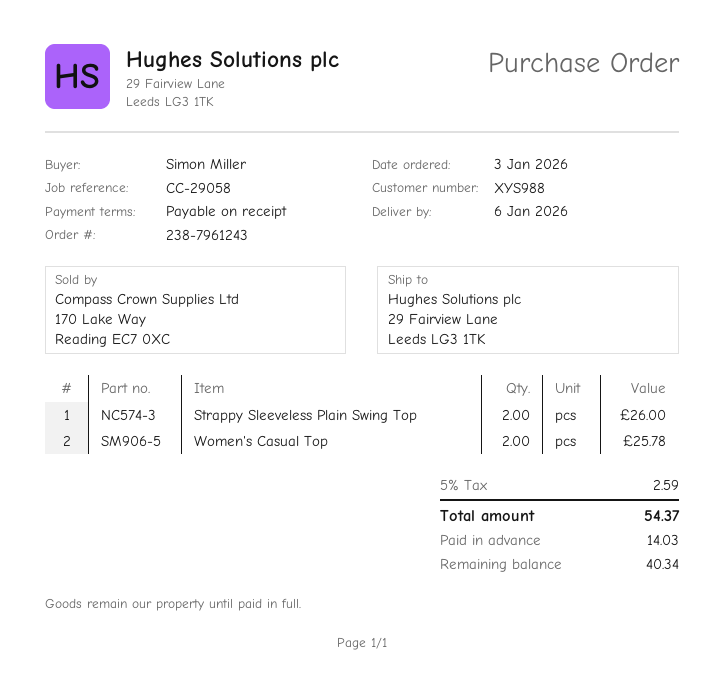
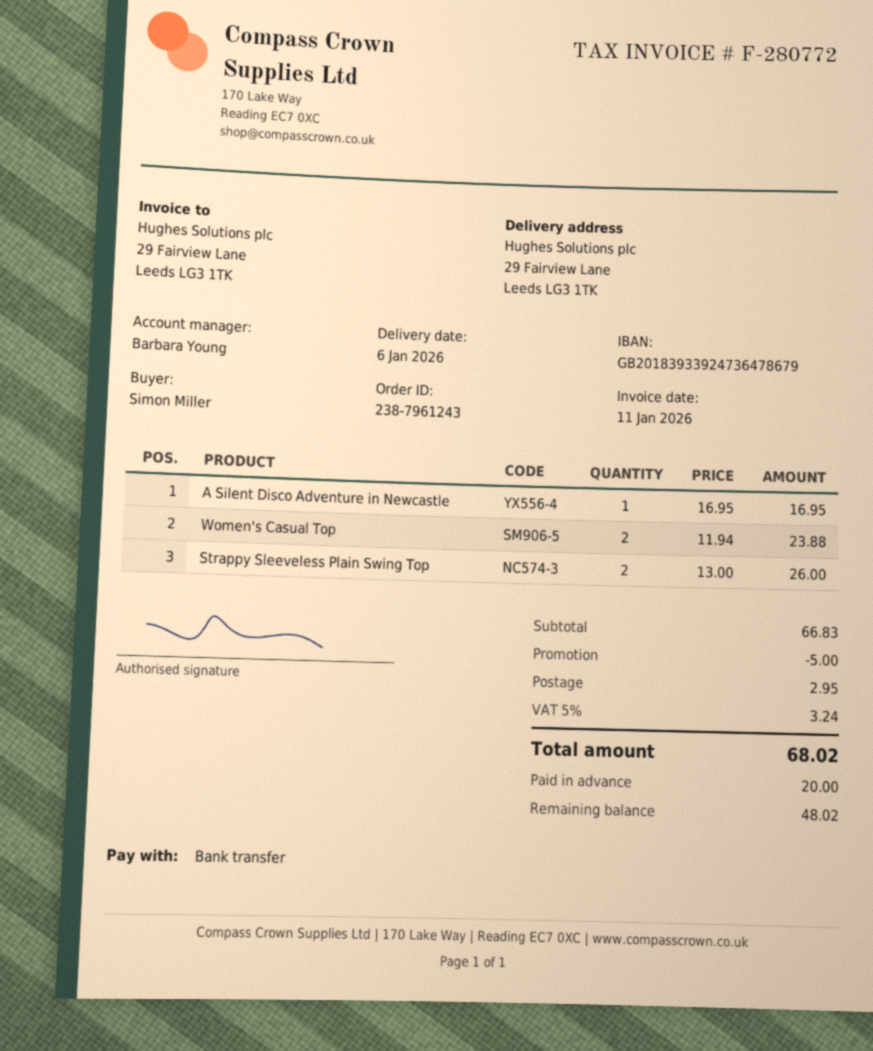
Women's Casual Top: 2 for 25.78 -> 2 for 23.88
A Silent Disco Adventure in Newcastle: none -> 1 for 16.95
discount: none -> 5.00
shipping: none -> 2.95
tax: 5% = 2.59 -> 5% = 3.24
total: 54.37 -> 68.02
deposit: 14.03 -> 20.00
balance: 40.34 -> 48.02

